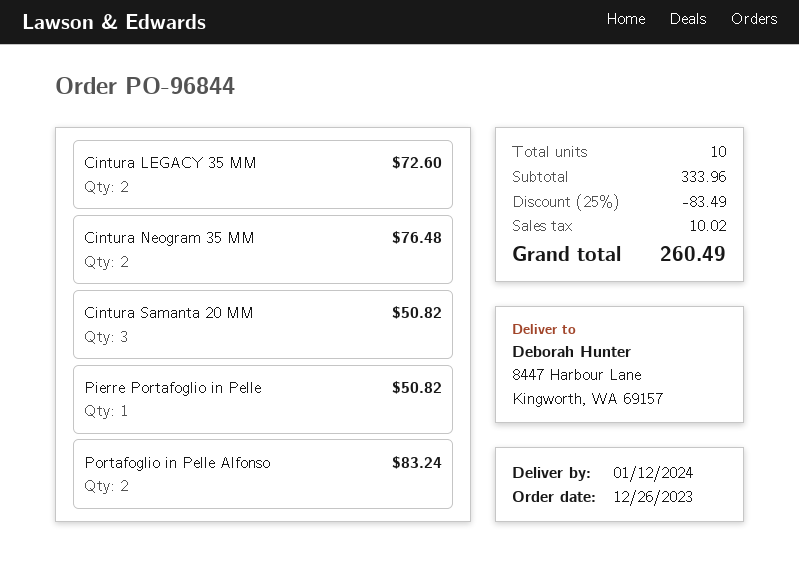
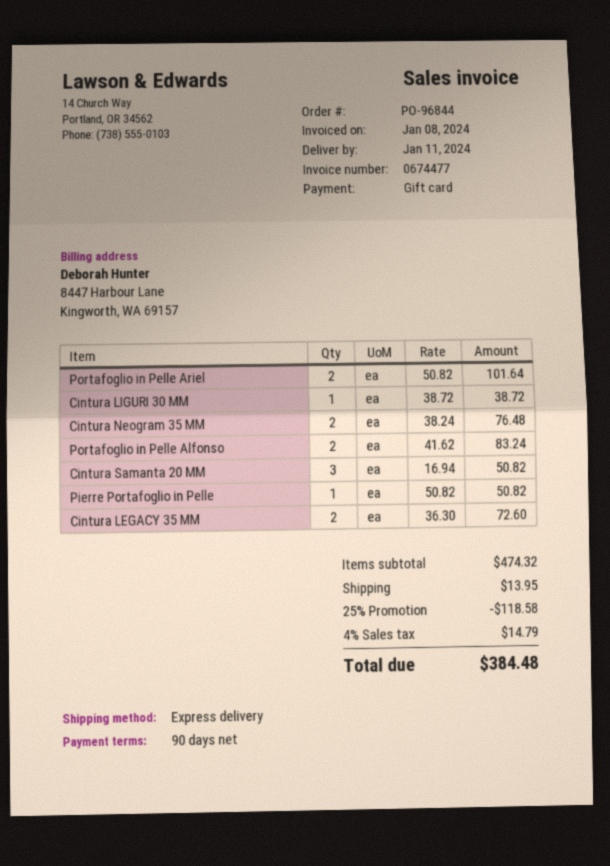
delivery date: 2024-01-12 -> 2024-01-11
Portafoglio in Pelle Ariel: none -> 2 for 101.64
Cintura LIGURI 30 MM: none -> 1 for 38.72
subtotal: 333.96 -> 474.32
discount: 25% = 83.49 -> 25% = 118.58
shipping: none -> 13.95
tax: 10.02 -> 14.79
total: 260.49 -> 384.48

